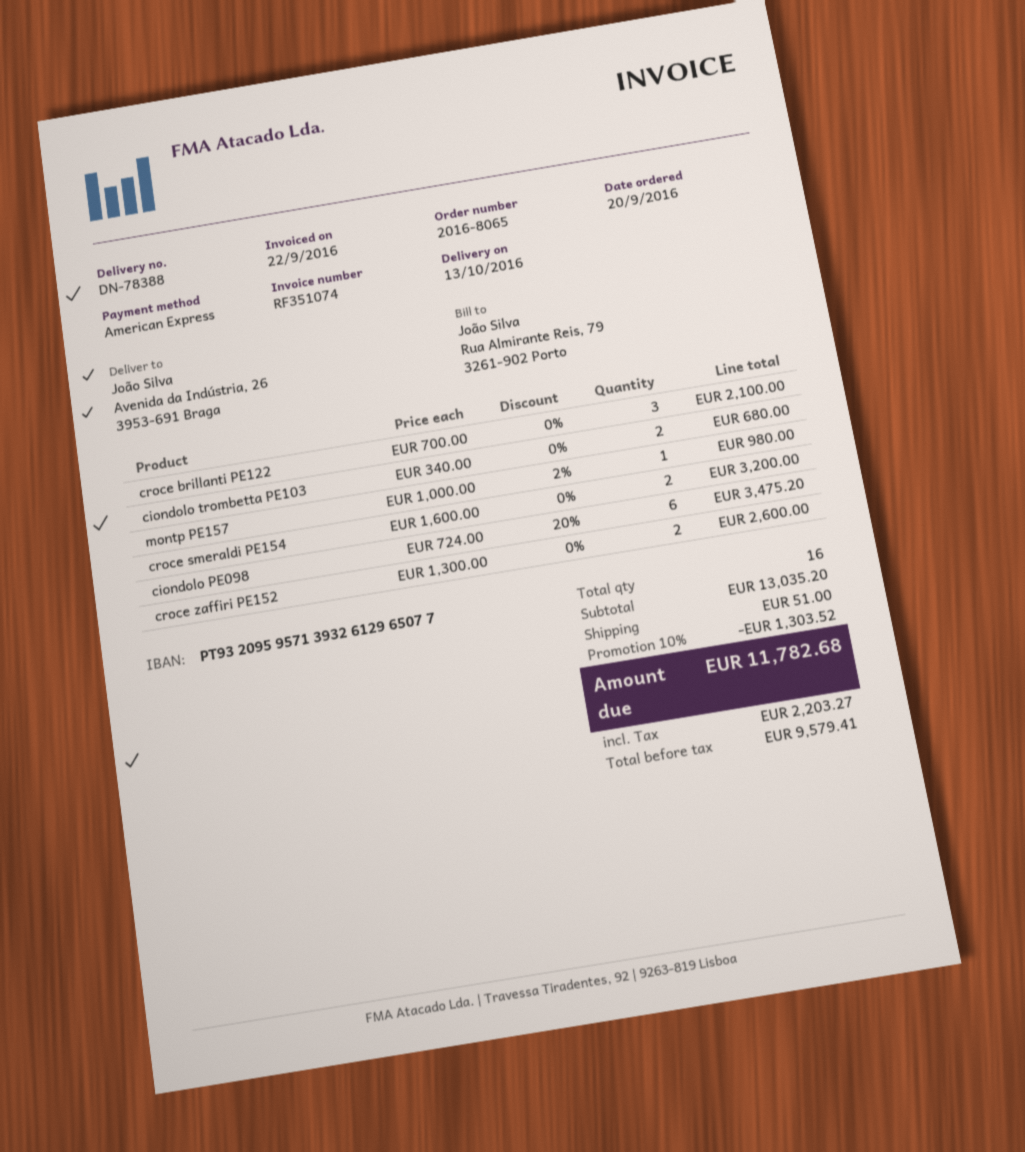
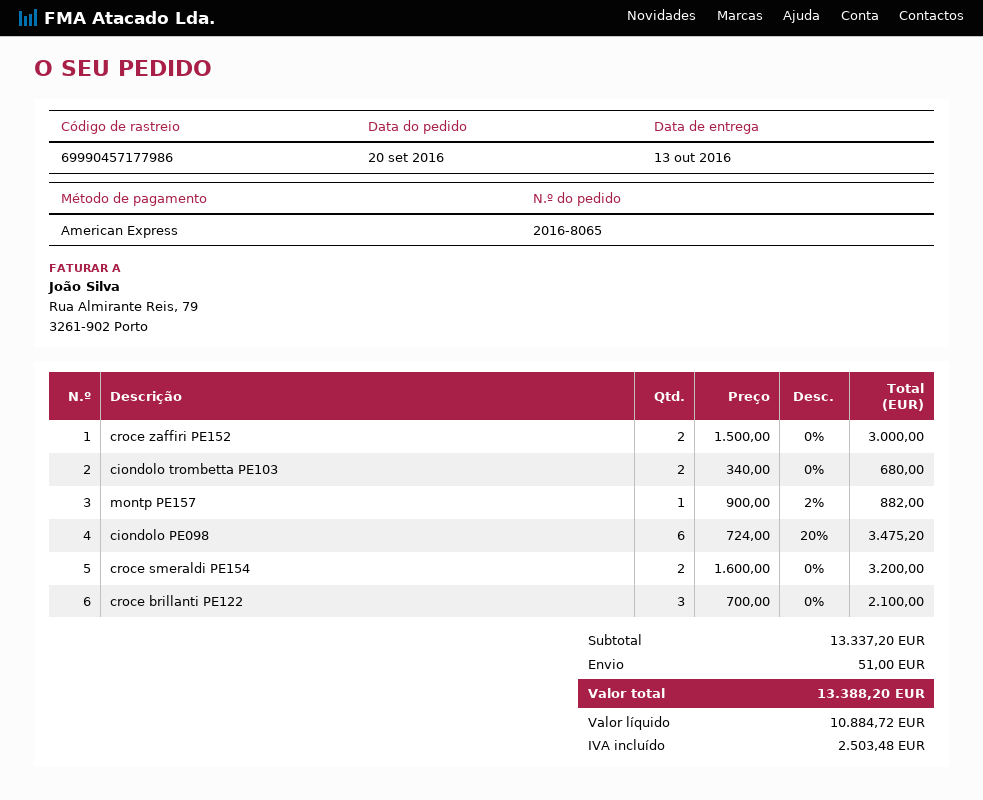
montp PE157: 1 x 1000.00 - 2% = 980.00 -> 1 x 900.00 - 2% = 882.00
croce zaffiri PE152: 2 x 1300.00 = 2600.00 -> 2 x 1500.00 = 3000.00
subtotal: 13035.20 -> 13337.20
discount: 10% = 1303.52 -> none
net: 9579.41 -> 10884.72
tax: 2203.27 -> 2503.48
total: 11782.68 -> 13388.20

